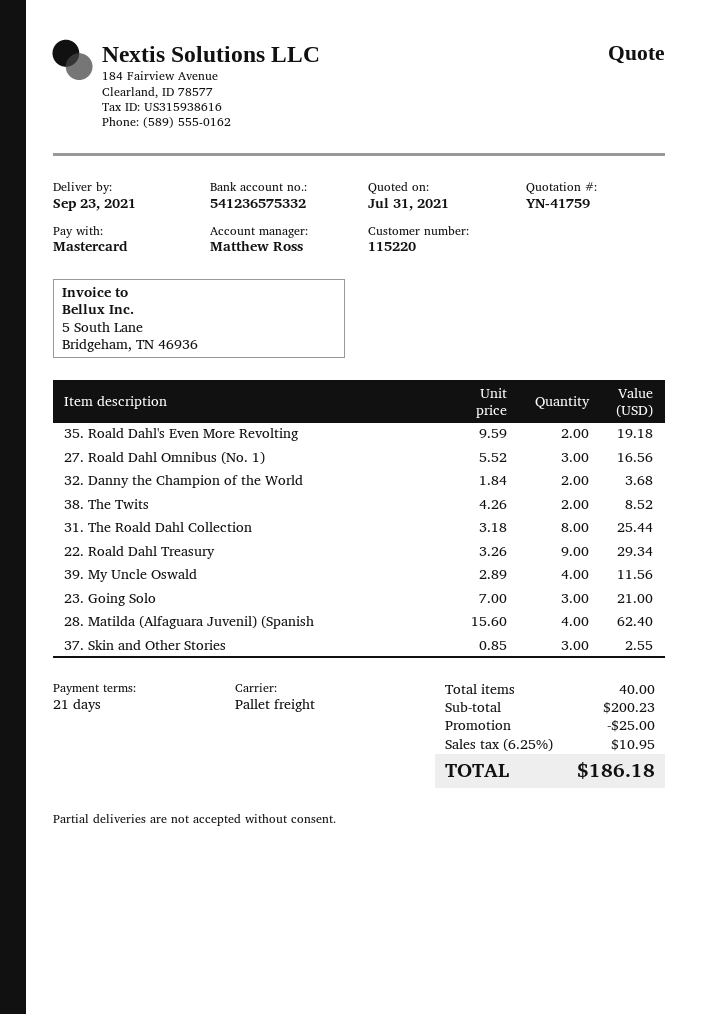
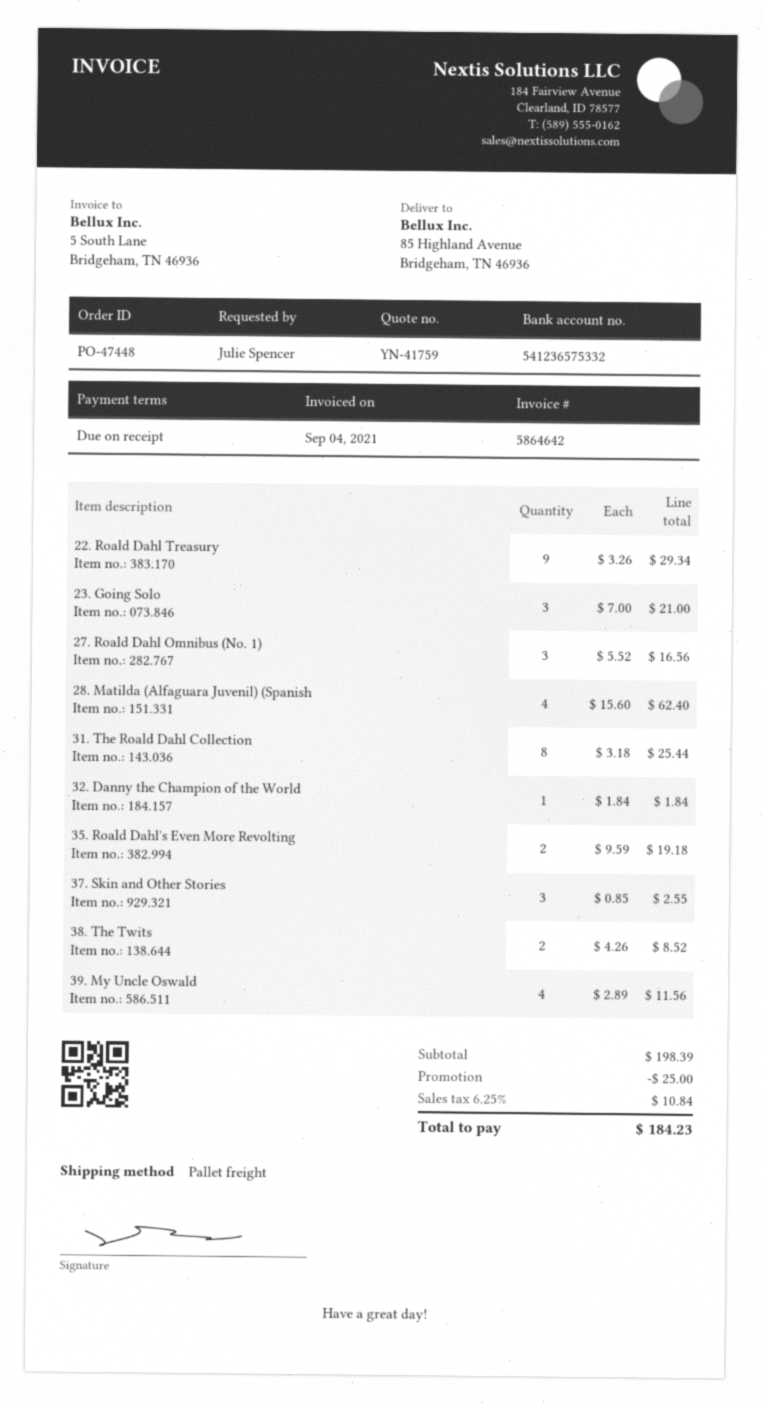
payment terms: 21 days -> on receipt
32. Danny the Champion of the World: 2 x 1.84 = 3.68 -> 1 x 1.84 = 1.84
subtotal: 200.23 -> 198.39
tax: 6.25% = 10.95 -> 6.25% = 10.84
total: 186.18 -> 184.23

